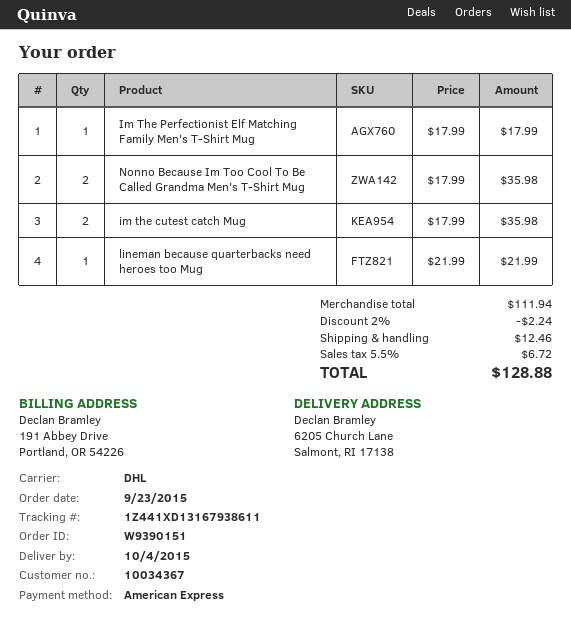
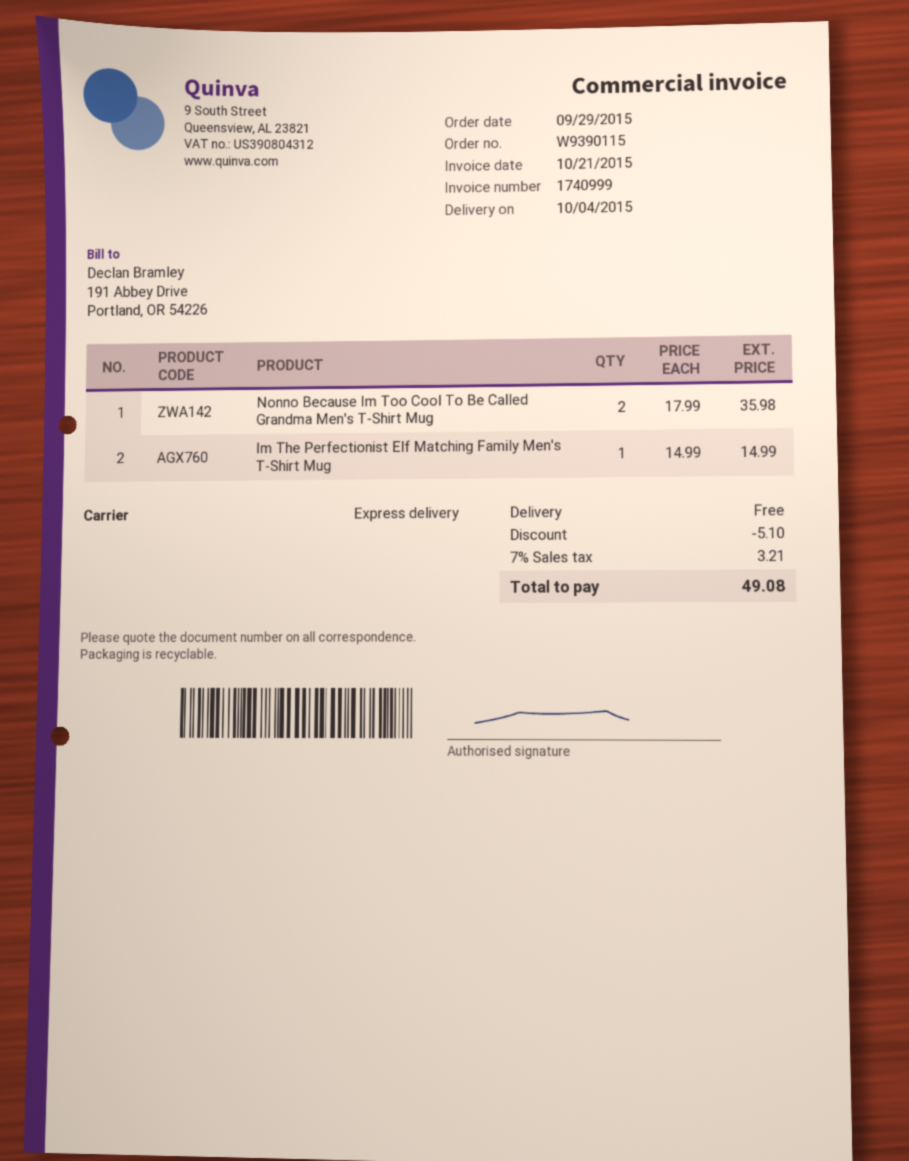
order number: W9390151 -> W9390115
order date: 2015-09-23 -> 2015-09-29
shipping method: DHL -> express
Im The Perfectionist Elf Matching Family Men's T-Shirt Mug: 1 x 17.99 = 17.99 -> 1 x 14.99 = 14.99
im the cutest catch Mug: 2 x 17.99 = 35.98 -> none
lineman because quarterbacks need heroes too Mug: 1 x 21.99 = 21.99 -> none
discount: 2.24 -> 5.10
shipping: 12.46 -> 0.00
tax: 5.5% = 6.72 -> 7% = 3.21
total: 128.88 -> 49.08

